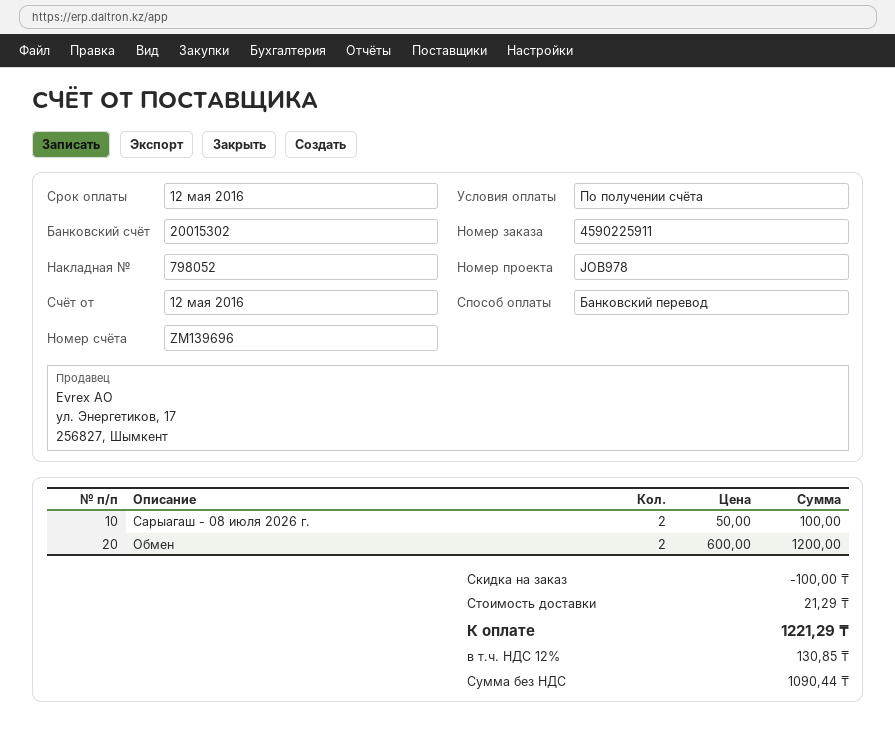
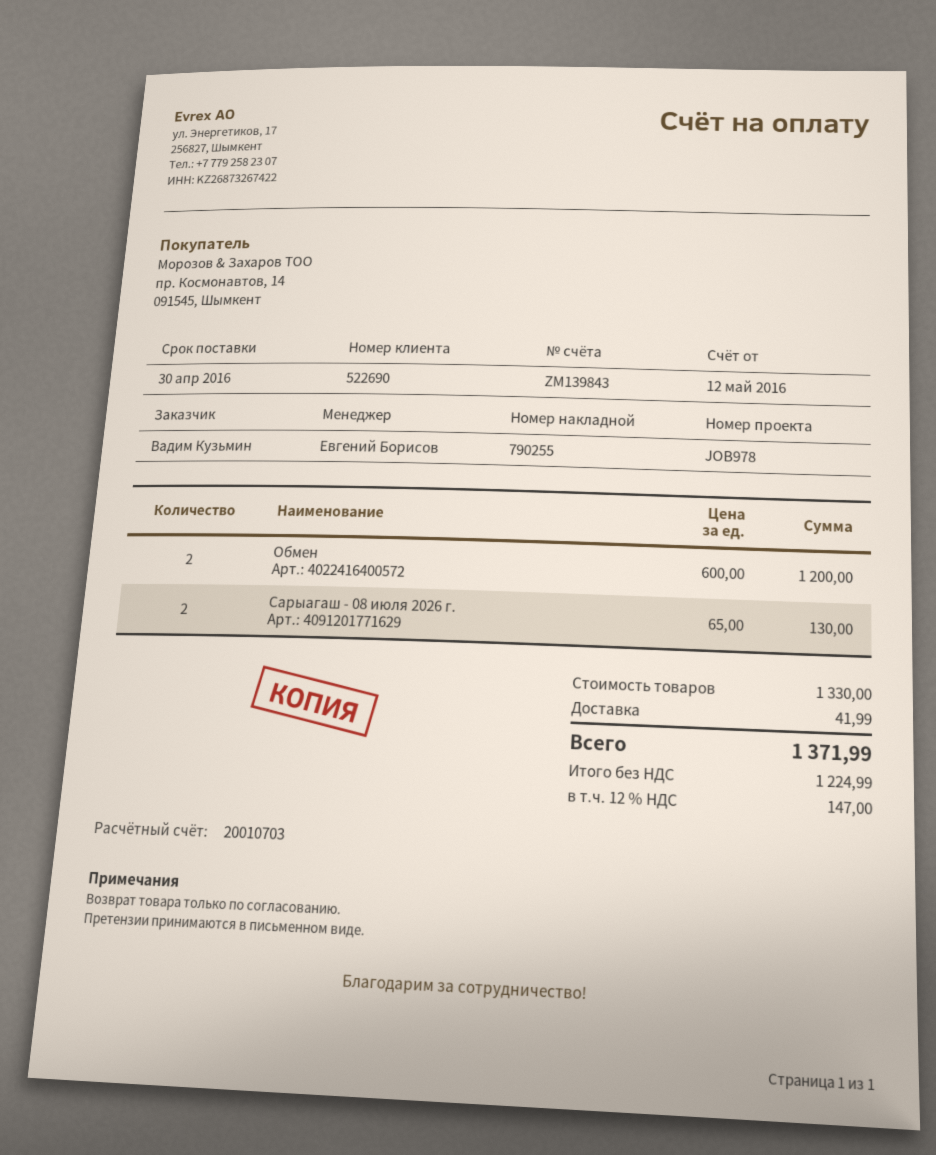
delivery note number: 798052 -> 790255
invoice number: ZM139696 -> ZM139843
bank account: 20015302 -> 20010703
Сарыагаш - 08 июля 2026 г.: 2 x 50.00 = 100.00 -> 2 x 65.00 = 130.00
discount: 100.00 -> none
shipping: 21.29 -> 41.99
net: 1090.44 -> 1224.99
tax: 12% = 130.85 -> 12% = 147.00
total: 1221.29 -> 1371.99

